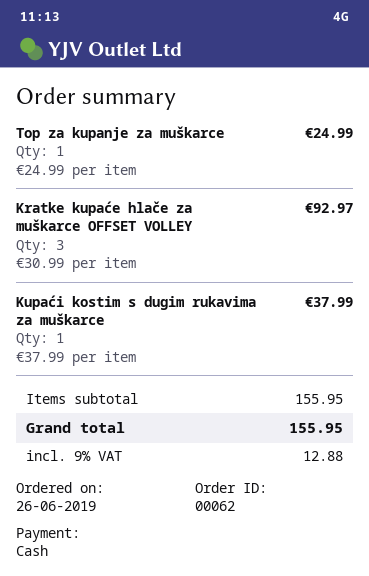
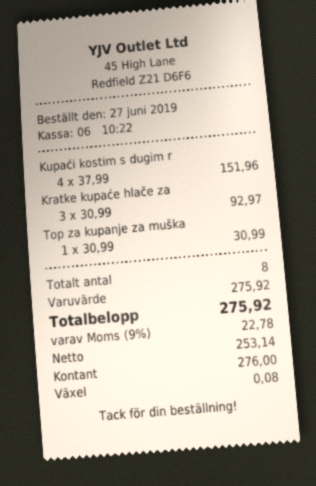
order date: 2019-06-26 -> 2019-06-27
Top za kupanje za muškarce: 1 x 24.99 = 24.99 -> 1 x 30.99 = 30.99
Kupaći kostim s dugim rukavima za muškarce: 1 x 37.99 = 37.99 -> 4 x 37.99 = 151.96
subtotal: 155.95 -> 275.92
tax: 9% = 12.88 -> 9% = 22.78
total: 155.95 -> 275.92

